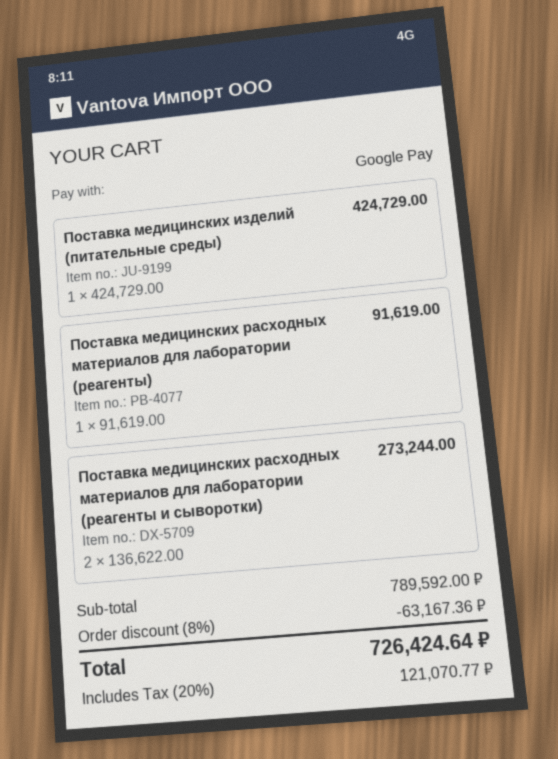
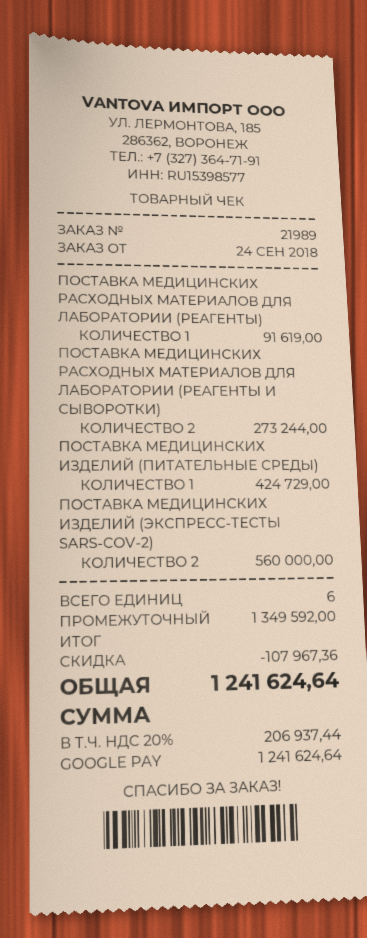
ПОСТАВКА МЕДИЦИНСКИХ ИЗДЕЛИЙ (ЭКСПРЕСС-ТЕСТЫ SARS-COV-2): none -> 2 for 560000.00
subtotal: 789592.00 -> 1349592.00
discount: 63167.36 -> 107967.36
tax: 20% = 121070.77 -> 20% = 206937.44
total: 726424.64 -> 1241624.64

